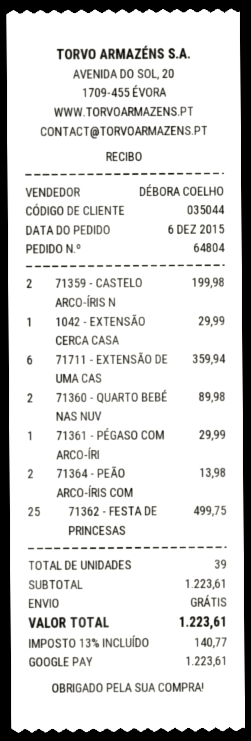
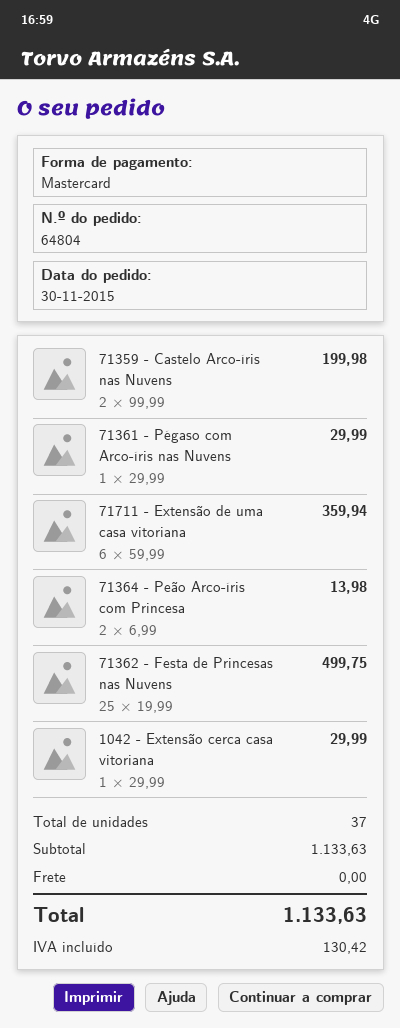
order date: 2015-12-06 -> 2015-11-30
payment method: Google Pay -> Mastercard
71360 - QUARTO BEBÉ NAS NUV: 2 for 89.98 -> none
total quantity: 39 -> 37
subtotal: 1223.61 -> 1133.63
tax: 140.77 -> 130.42
total: 1223.61 -> 1133.63

